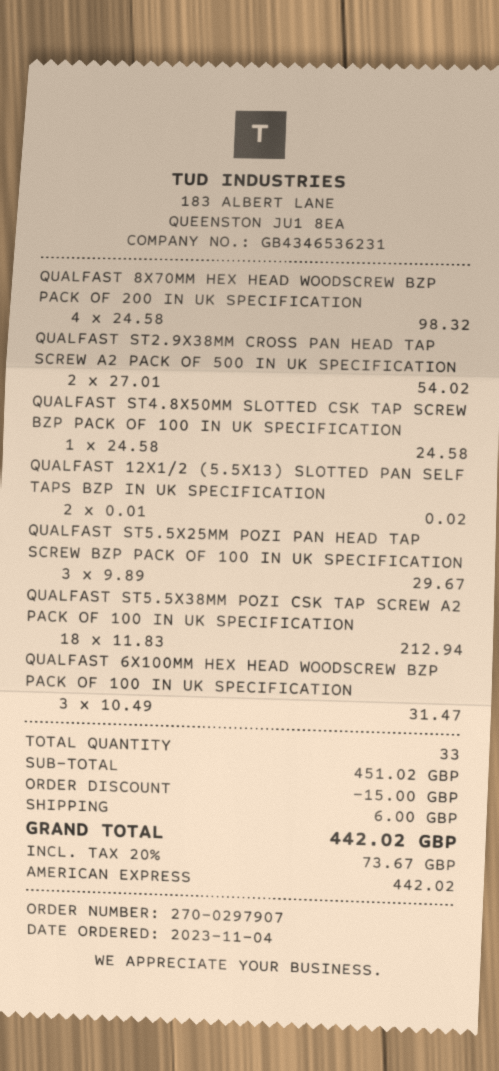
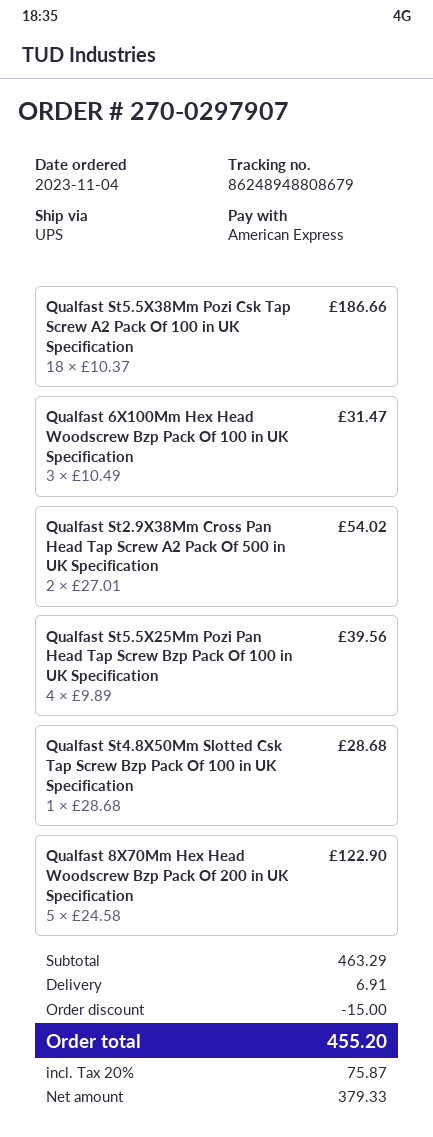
QUALFAST 8X70MM HEX HEAD WOODSCREW BZP PACK OF 200 IN UK SPECIFICATION: 4 x 24.58 = 98.32 -> 5 x 24.58 = 122.90
QUALFAST ST4.8X50MM SLOTTED CSK TAP SCREW BZP PACK OF 100 IN UK SPECIFICATION: 1 x 24.58 = 24.58 -> 1 x 28.68 = 28.68
QUALFAST 12X1/2 (5.5X13) SLOTTED PAN SELF TAPS BZP IN UK SPECIFICATION: 2 x 0.01 = 0.02 -> none
QUALFAST ST5.5X25MM POZI PAN HEAD TAP SCREW BZP PACK OF 100 IN UK SPECIFICATION: 3 x 9.89 = 29.67 -> 4 x 9.89 = 39.56
QUALFAST ST5.5X38MM POZI CSK TAP SCREW A2 PACK OF 100 IN UK SPECIFICATION: 18 x 11.83 = 212.94 -> 18 x 10.37 = 186.66
subtotal: 451.02 -> 463.29
shipping: 6.00 -> 6.91
tax: 20% = 73.67 -> 20% = 75.87
total: 442.02 -> 455.20

